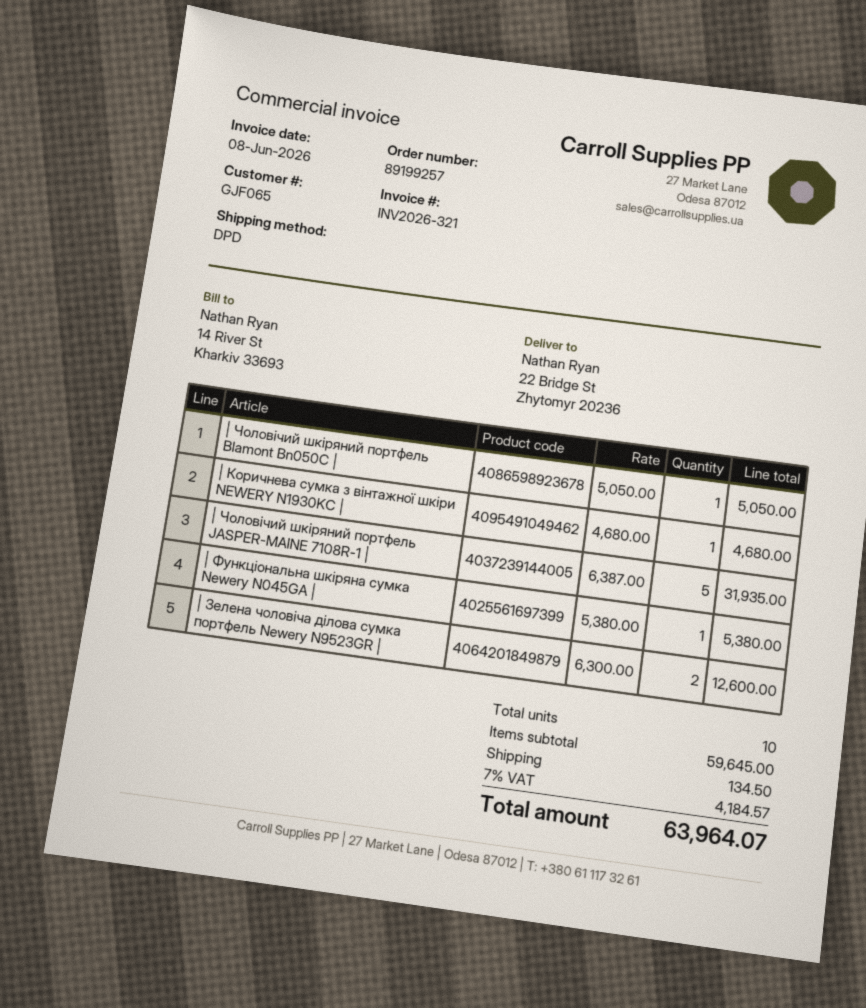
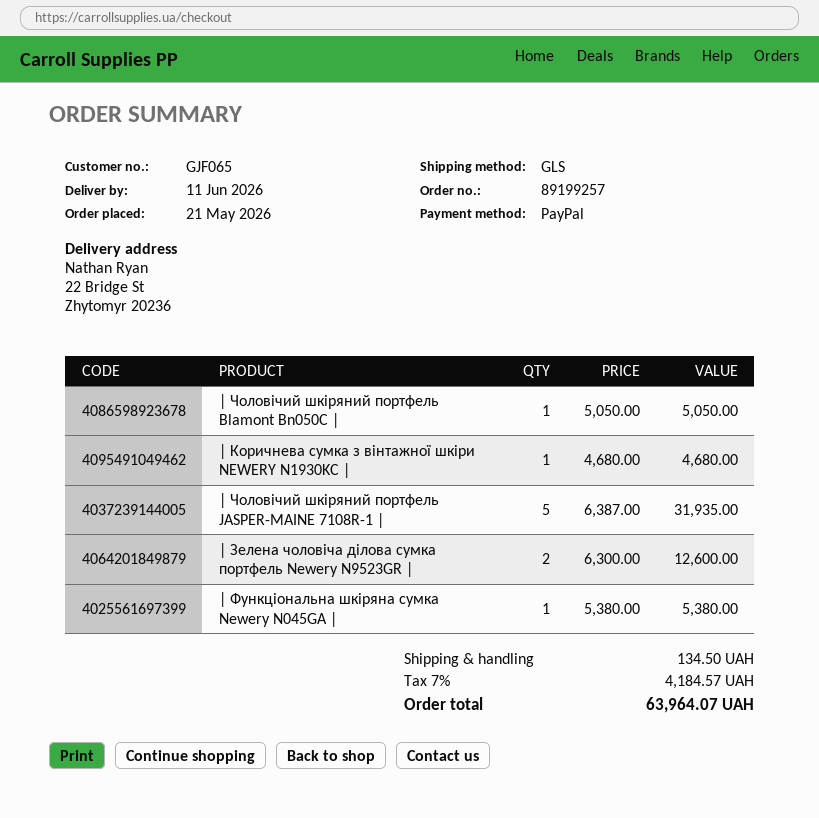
shipping method: DPD -> GLS

